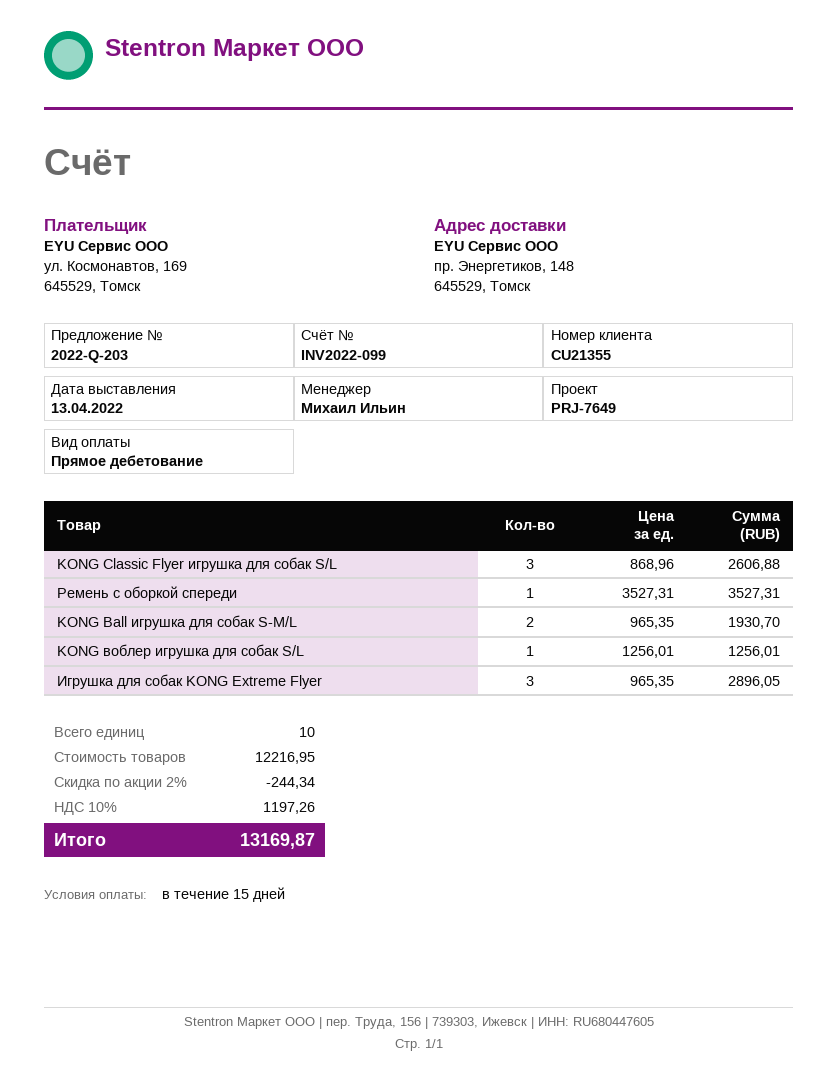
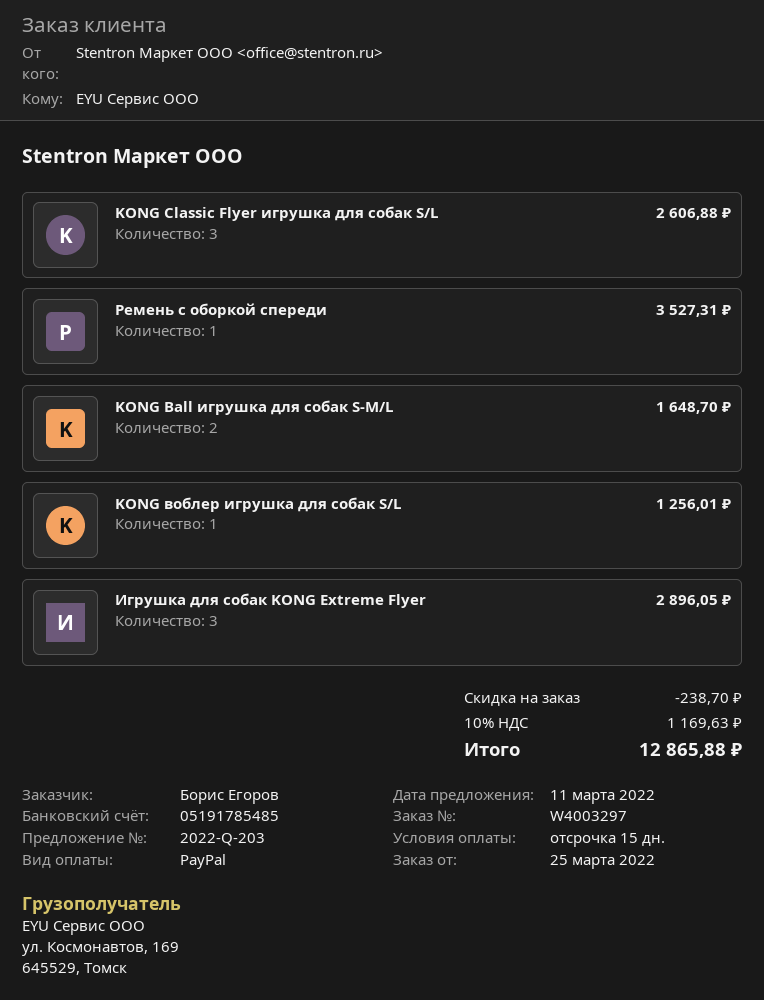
payment method: direct debit -> PayPal
ship to: пр. Энергетиков, 148, 645529, Томск -> ул. Космонавтов, 169, 645529, Томск
KONG Ball игрушка для собак S-M/L: 2 for 1930.70 -> 2 for 1648.70
discount: 244.34 -> 238.70
tax: 10% = 1197.26 -> 10% = 1169.63
total: 13169.87 -> 12865.88

